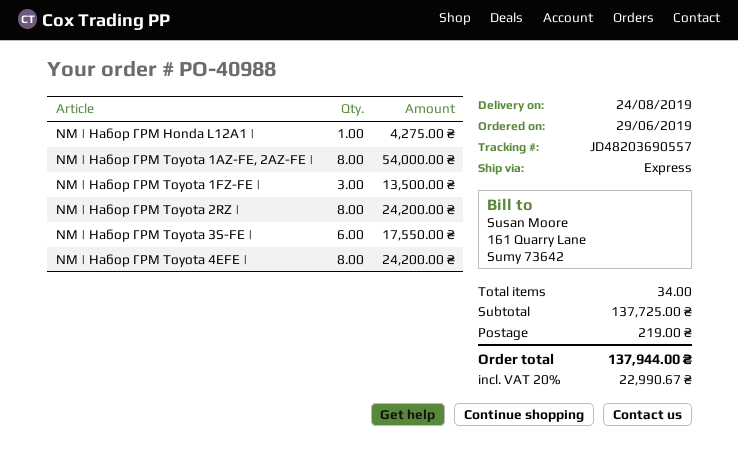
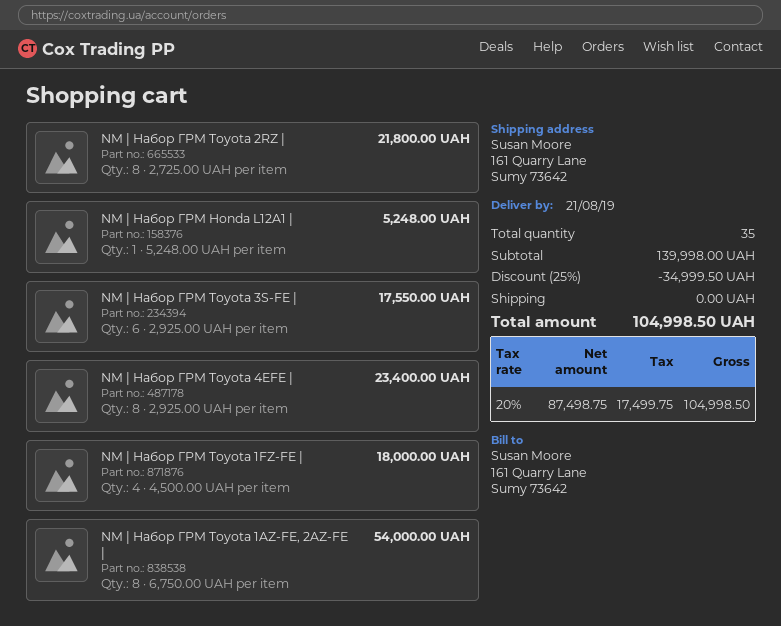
delivery date: 2019-08-24 -> 2019-08-21
NM | Набор ГРМ Honda L12A1 |: 1 for 4275.00 -> 1 for 5248.00
NM | Набор ГРМ Toyota 1FZ-FE |: 3 for 13500.00 -> 4 for 18000.00
NM | Набор ГРМ Toyota 2RZ |: 8 for 24200.00 -> 8 for 21800.00
NM | Набор ГРМ Toyota 4EFE |: 8 for 24200.00 -> 8 for 23400.00
total quantity: 34 -> 35
subtotal: 137725.00 -> 139998.00
discount: none -> 25% = 34999.50
shipping: 219.00 -> 0.00
tax: 20% = 22990.67 -> 20% = 17499.75
total: 137944.00 -> 104998.50

